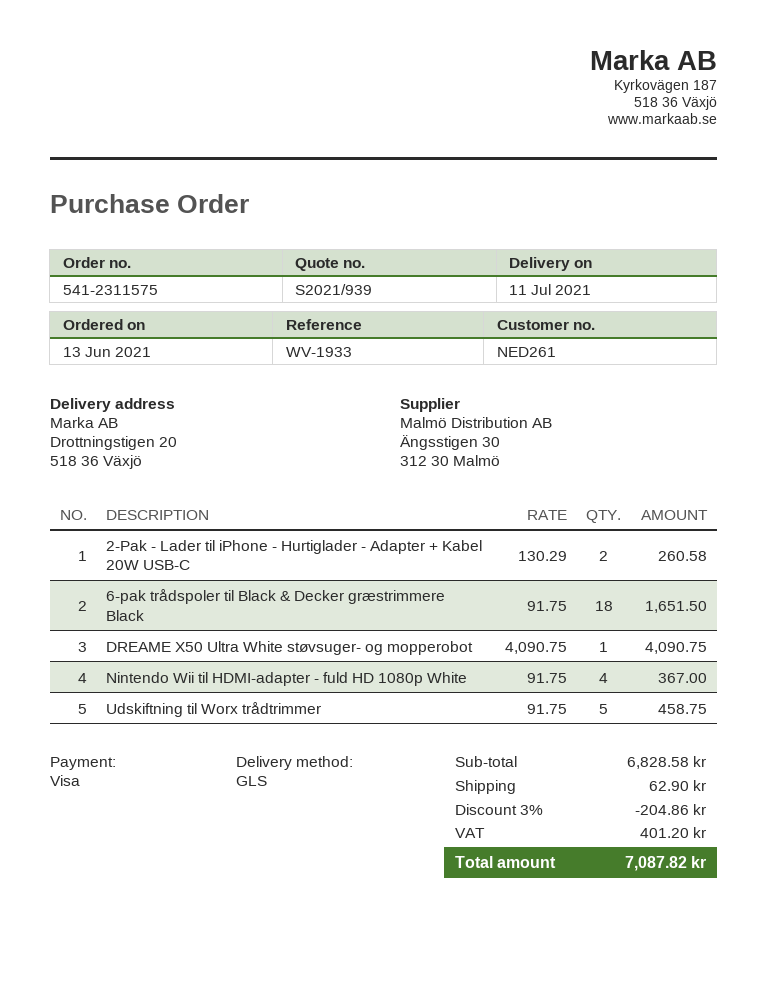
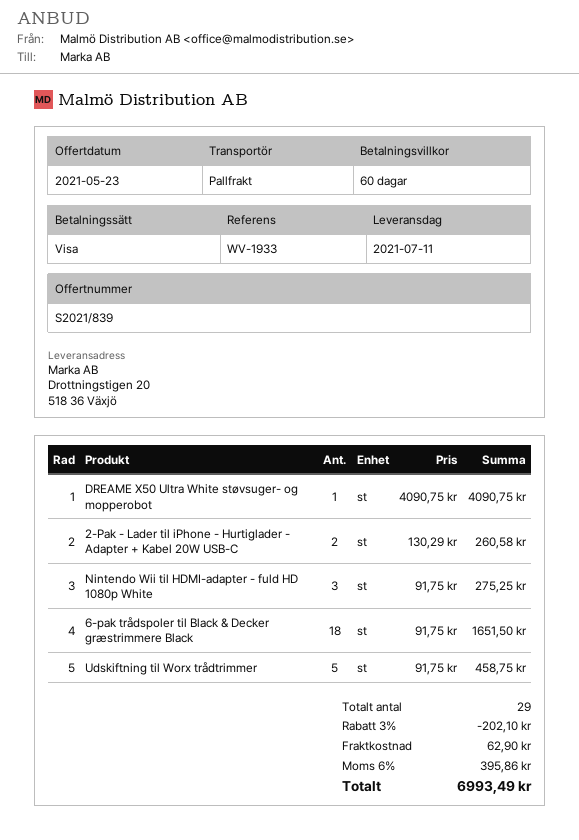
quote number: S2021/939 -> S2021/839
shipping method: GLS -> pallet freight
Nintendo Wii til HDMI-adapter - fuld HD 1080p White: 4 x 91.75 = 367.00 -> 3 x 91.75 = 275.25
discount: 3% = 204.86 -> 3% = 202.10
tax: 401.20 -> 395.86
total: 7087.82 -> 6993.49

